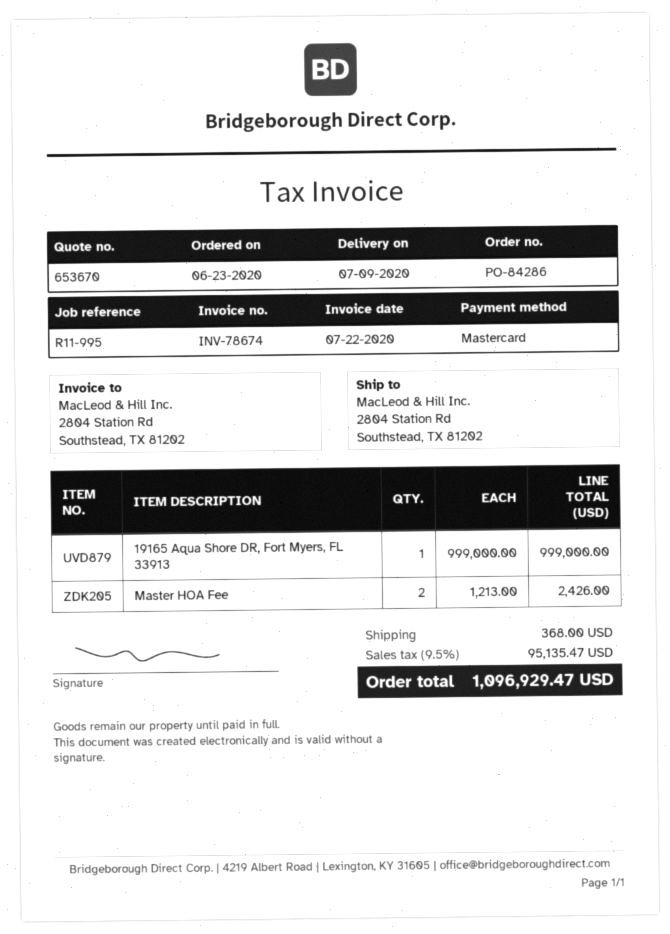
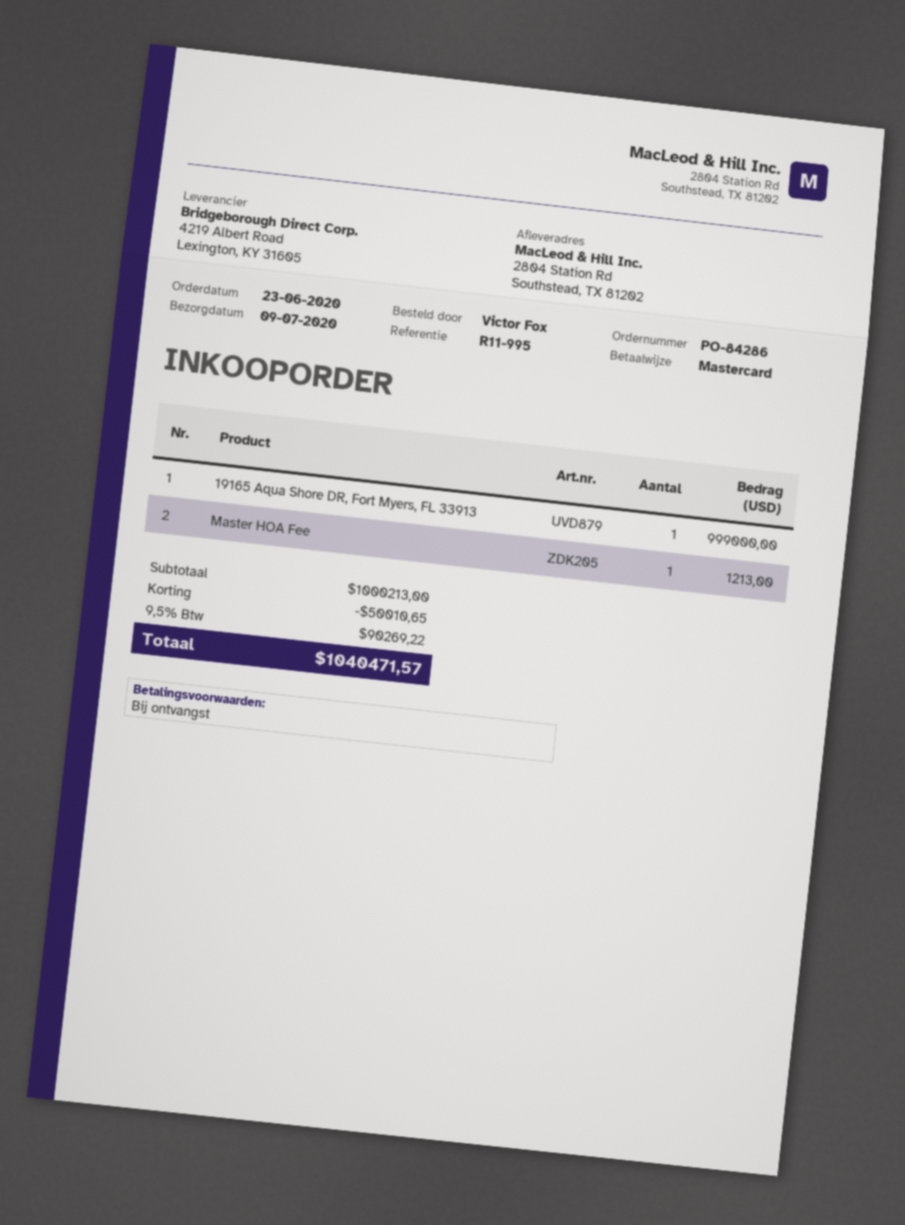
Master HOA Fee: 2 for 2426.00 -> 1 for 1213.00
discount: none -> 50010.65
shipping: 368.00 -> none
tax: 9.5% = 95135.47 -> 9.5% = 90269.22
total: 1096929.47 -> 1040471.57

